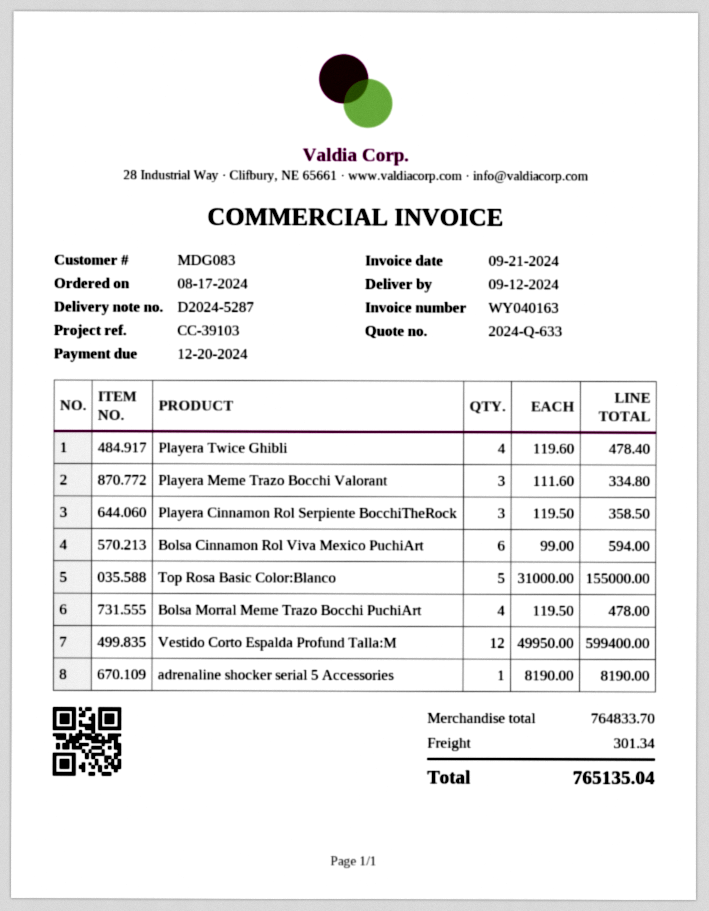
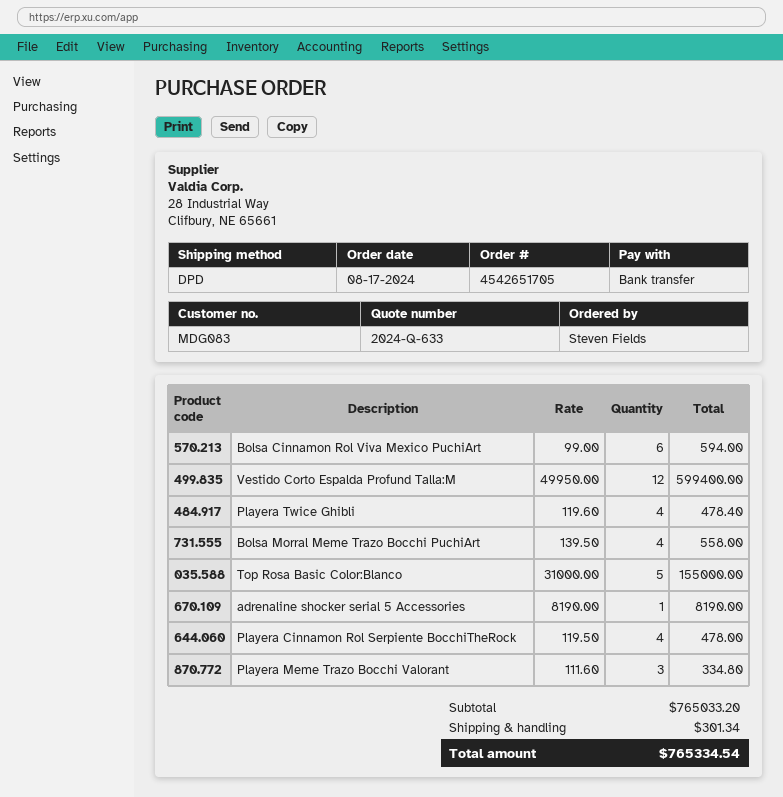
Playera Cinnamon Rol Serpiente BocchiTheRock: 3 x 119.50 = 358.50 -> 4 x 119.50 = 478.00
Bolsa Morral Meme Trazo Bocchi PuchiArt: 4 x 119.50 = 478.00 -> 4 x 139.50 = 558.00
subtotal: 764833.70 -> 765033.20
total: 765135.04 -> 765334.54

